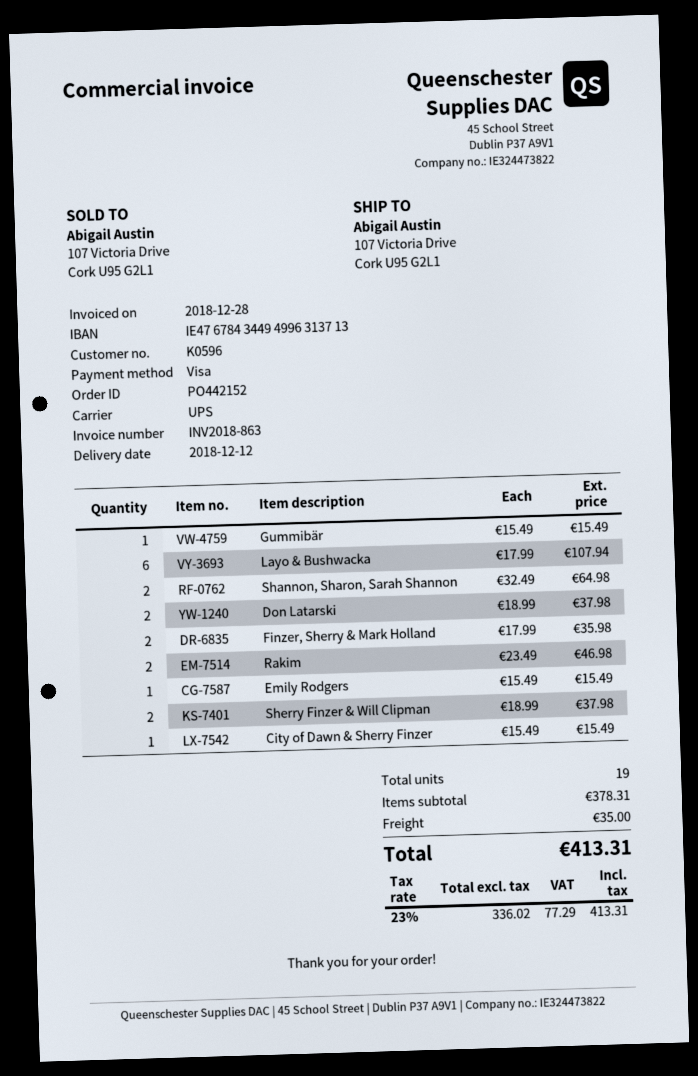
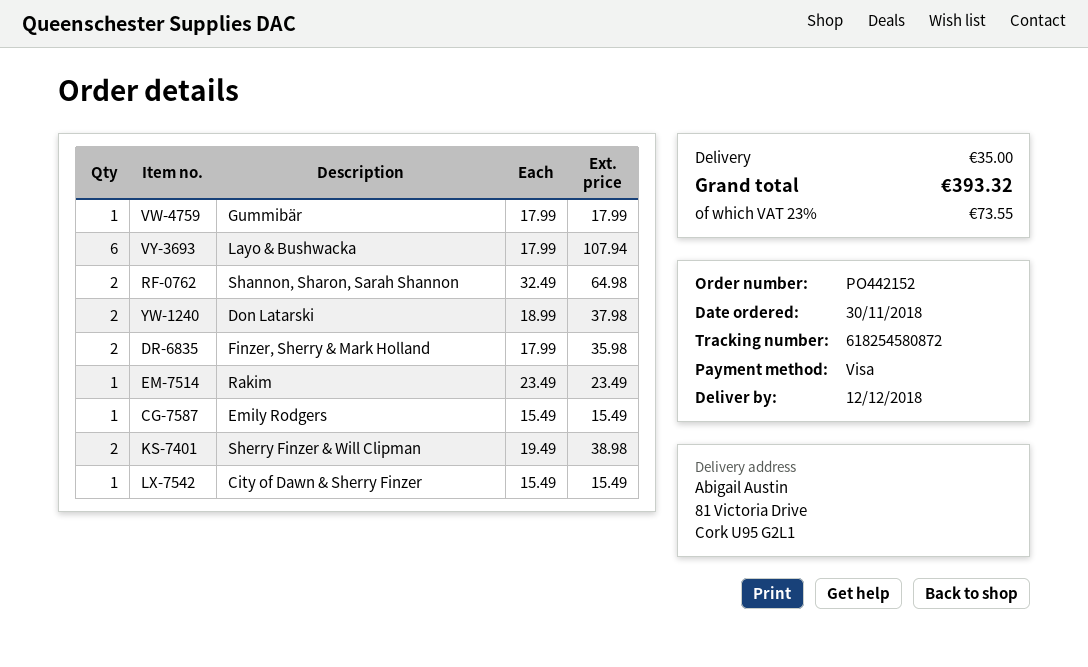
ship to: 107 Victoria Drive, Cork U95 G2L1 -> 81 Victoria Drive, Cork U95 G2L1
Gummibär: 1 x 15.49 = 15.49 -> 1 x 17.99 = 17.99
Rakim: 2 x 23.49 = 46.98 -> 1 x 23.49 = 23.49
Sherry Finzer & Will Clipman: 2 x 18.99 = 37.98 -> 2 x 19.49 = 38.98
tax: 23% = 77.29 -> 23% = 73.55
total: 413.31 -> 393.32

